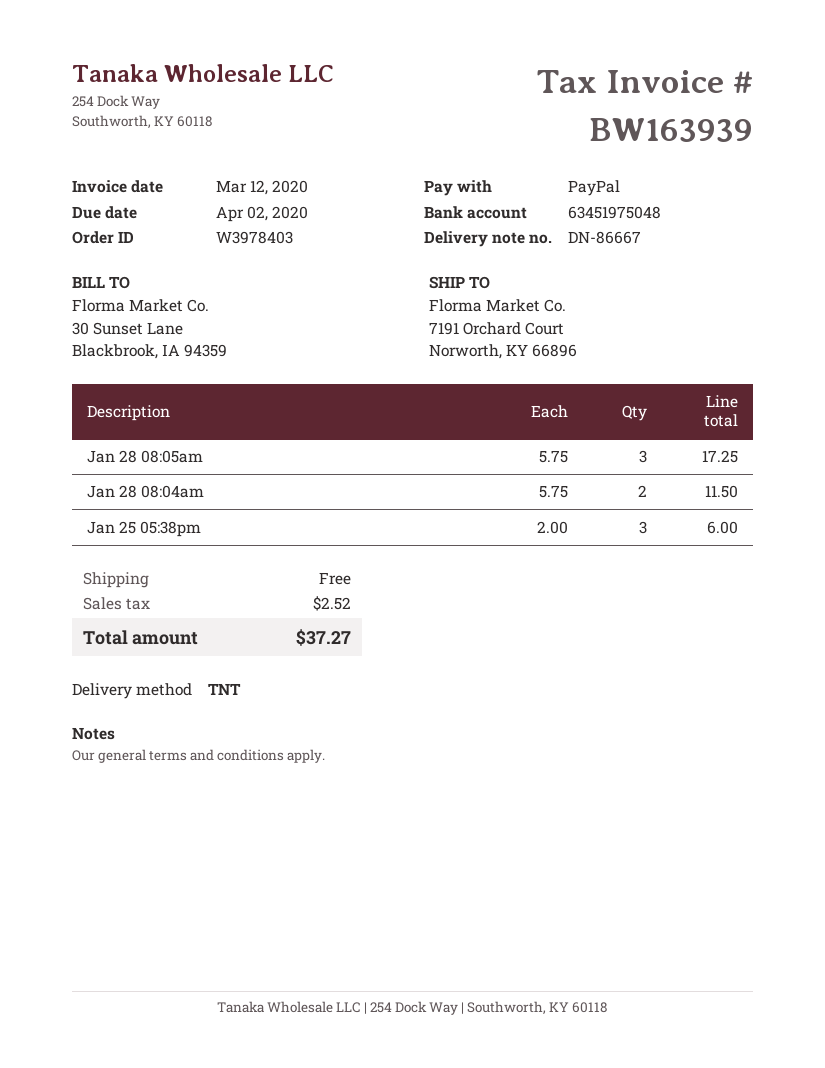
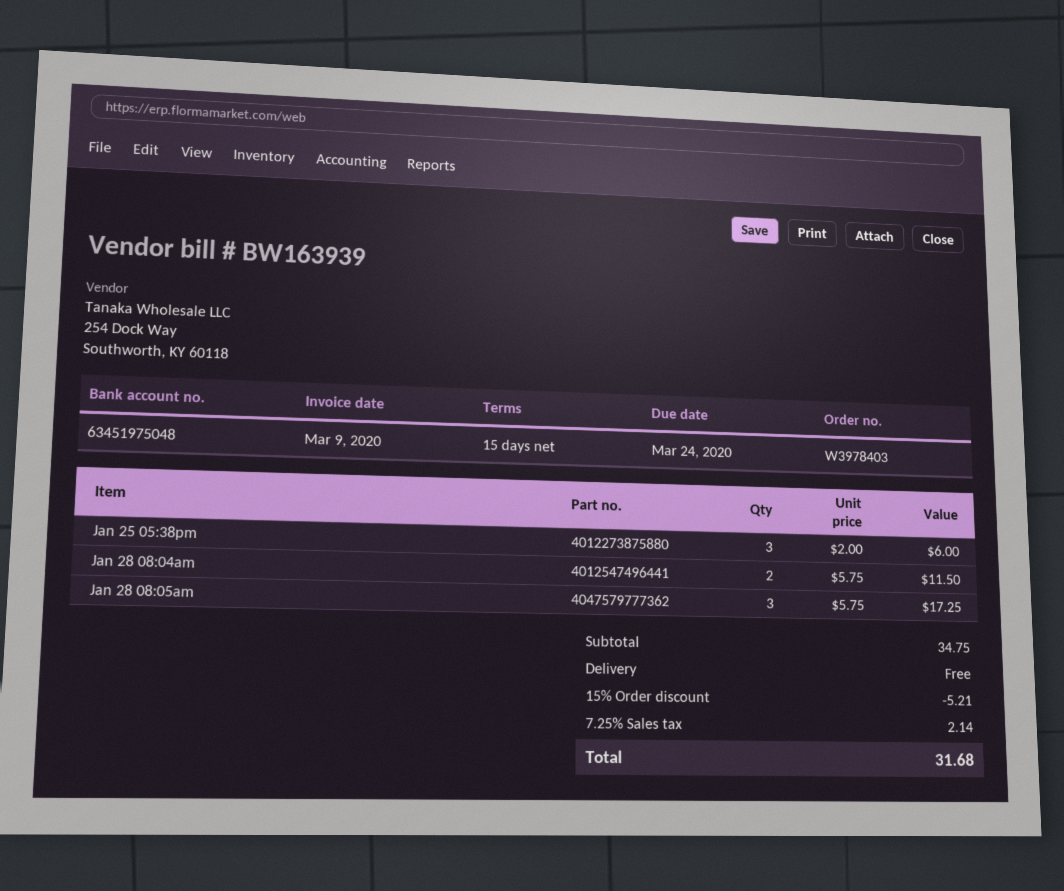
invoice date: 2020-03-12 -> 2020-03-09
due date: 2020-04-02 -> 2020-03-24
discount: none -> 15% = 5.21
tax: 2.52 -> 2.14
total: 37.27 -> 31.68

